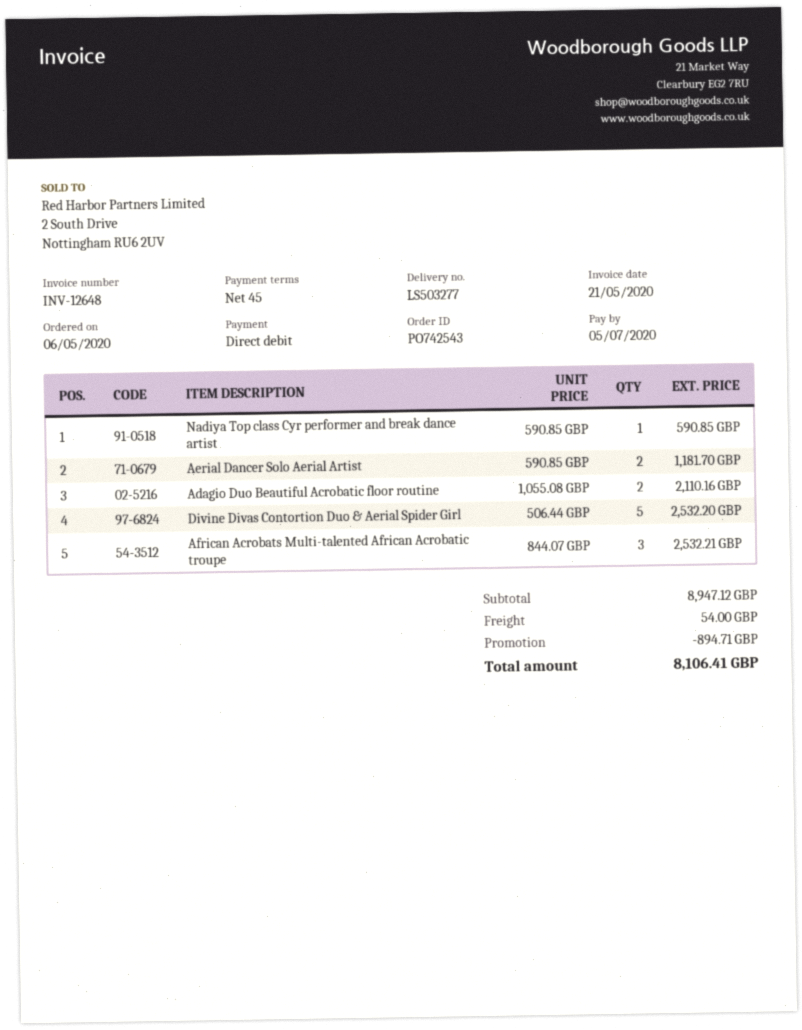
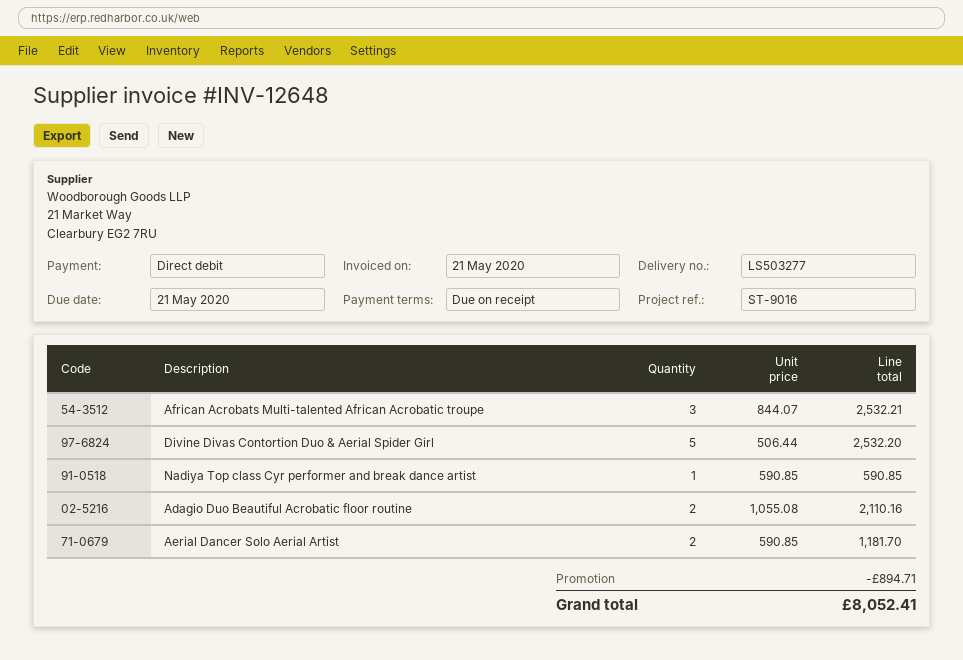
payment terms: 45 days -> on receipt
due date: 2020-07-05 -> 2020-05-21
shipping: 54.00 -> none
total: 8106.41 -> 8052.41

